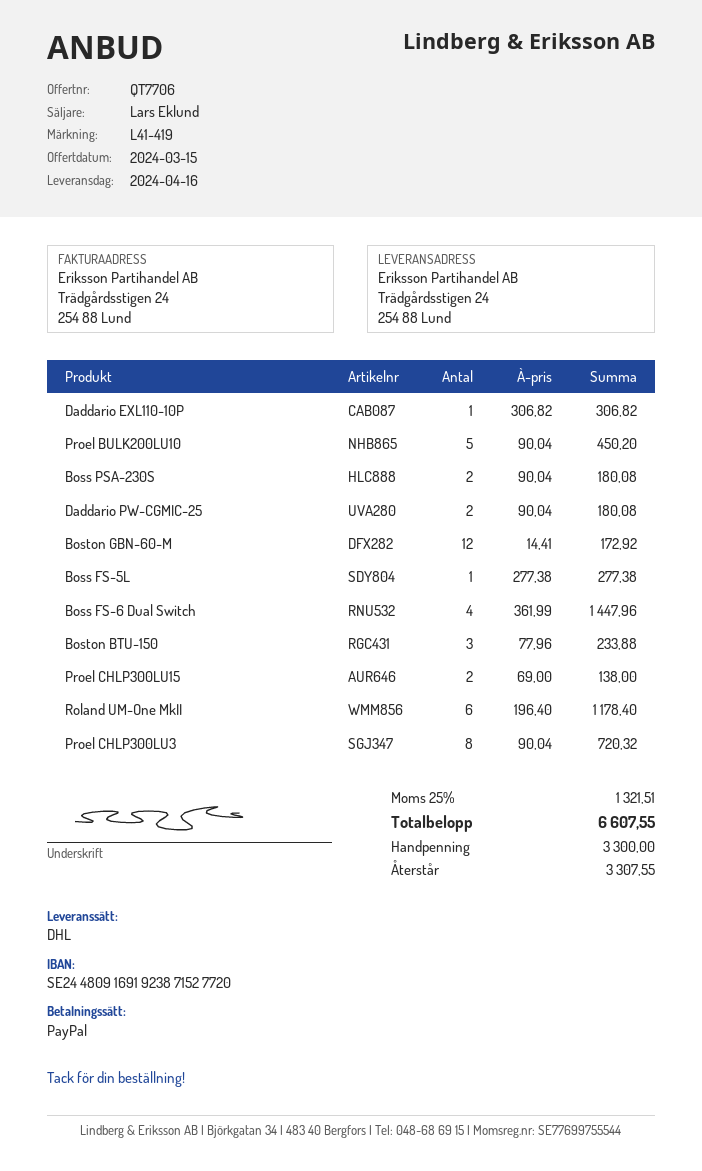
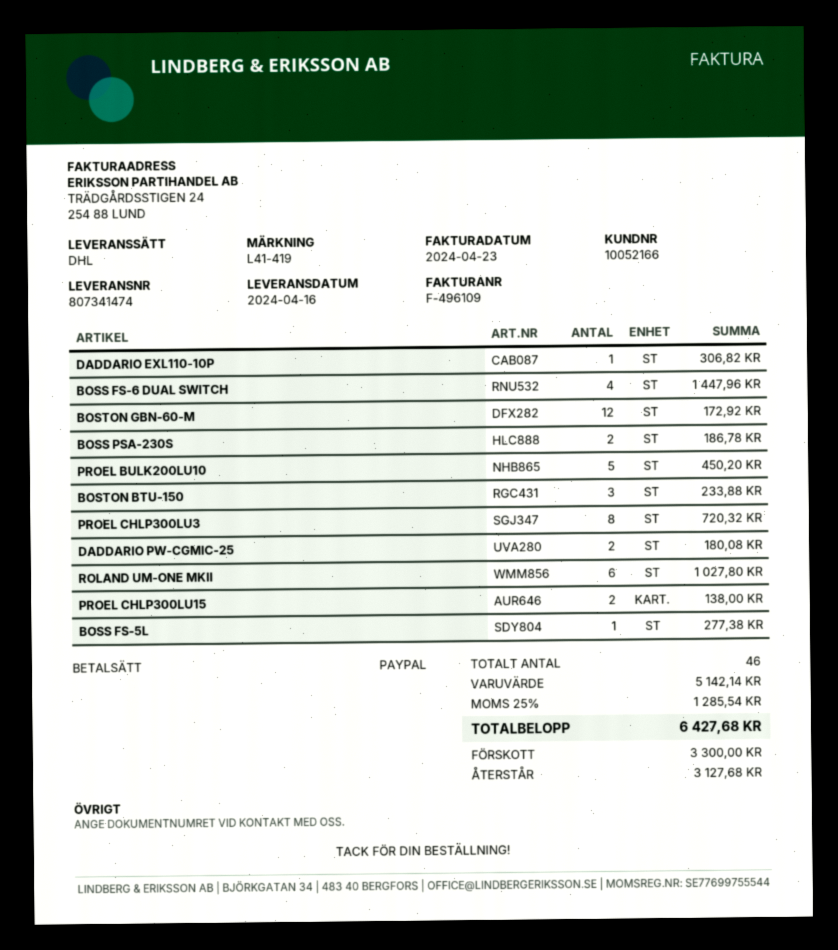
Boss PSA-230S: 2 for 180.08 -> 2 for 186.78
Roland UM-One MkII: 6 for 1178.40 -> 6 for 1027.80
tax: 25% = 1321.51 -> 25% = 1285.54
total: 6607.55 -> 6427.68
balance: 3307.55 -> 3127.68

